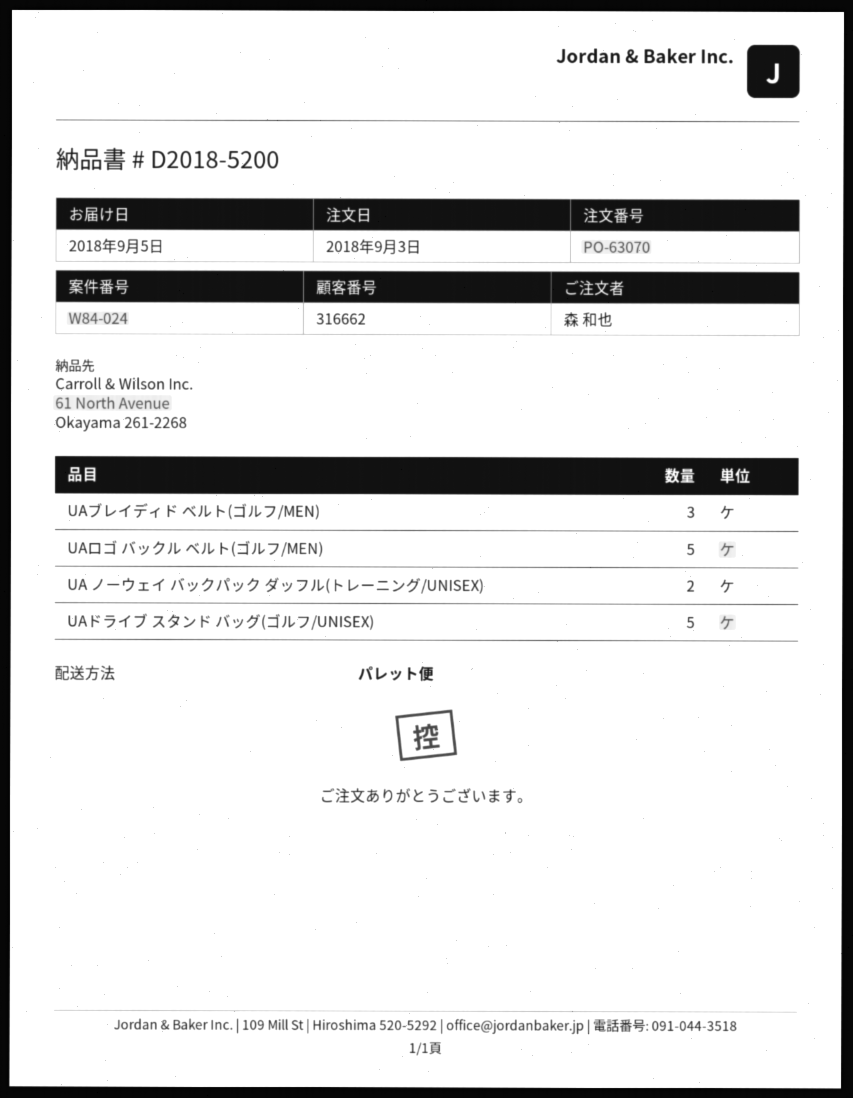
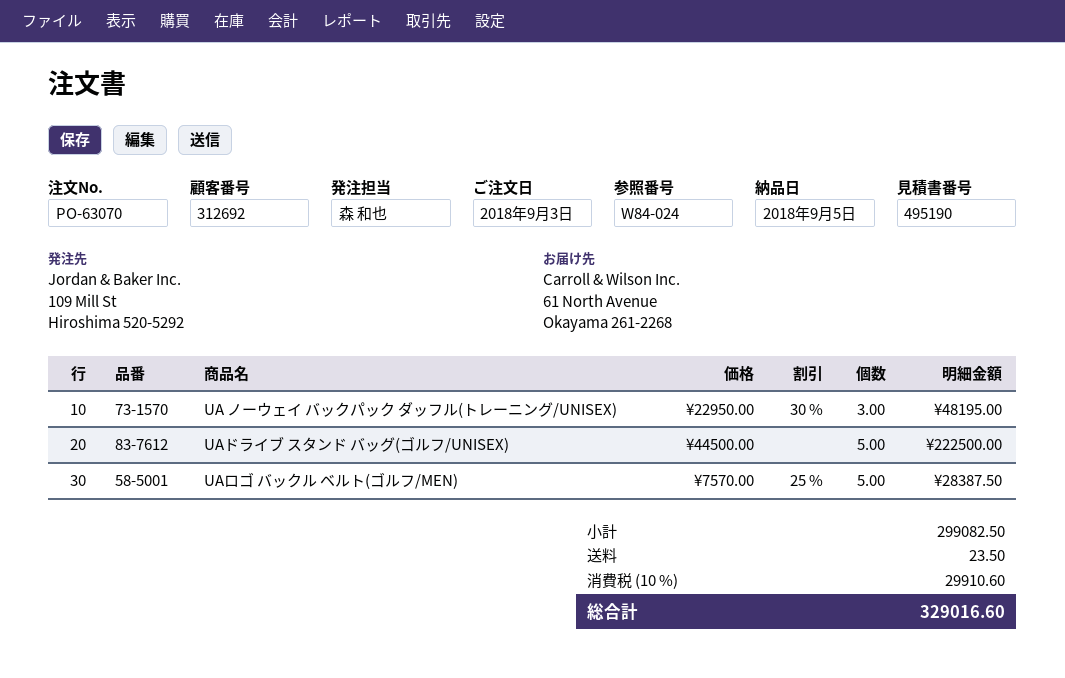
customer number: 316662 -> 312692
UAブレイディド ベルト(ゴルフ/MEN): 3 -> none
UA ノーウェイ バックパック ダッフル(トレーニング/UNISEX): 2 -> 3

